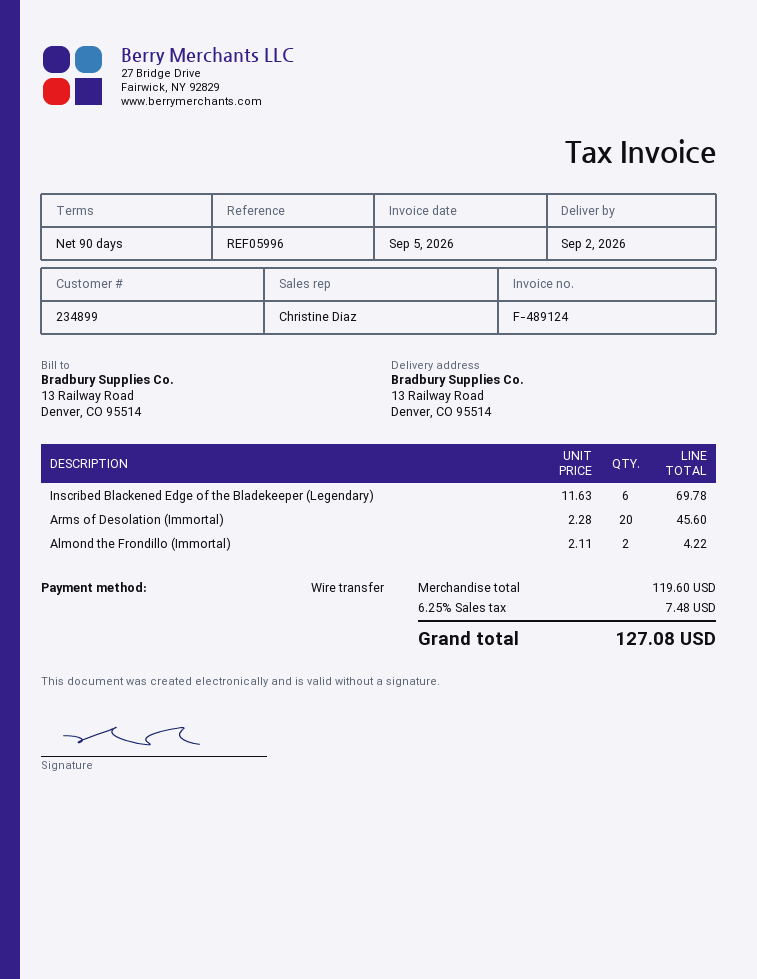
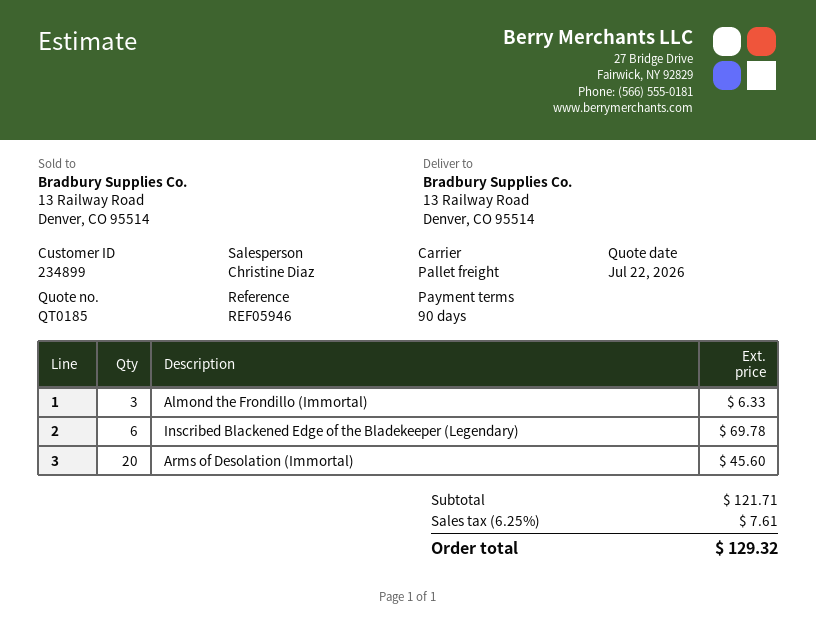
reference: REF05996 -> REF05946
Almond the Frondillo (Immortal): 2 for 4.22 -> 3 for 6.33
subtotal: 119.60 -> 121.71
tax: 6.25% = 7.48 -> 6.25% = 7.61
total: 127.08 -> 129.32

